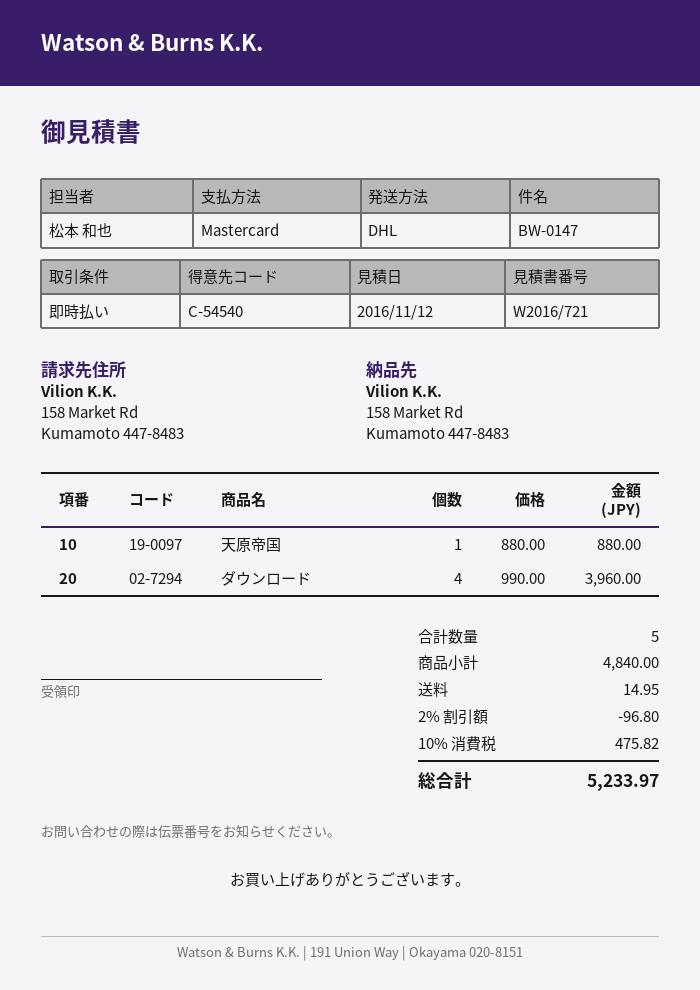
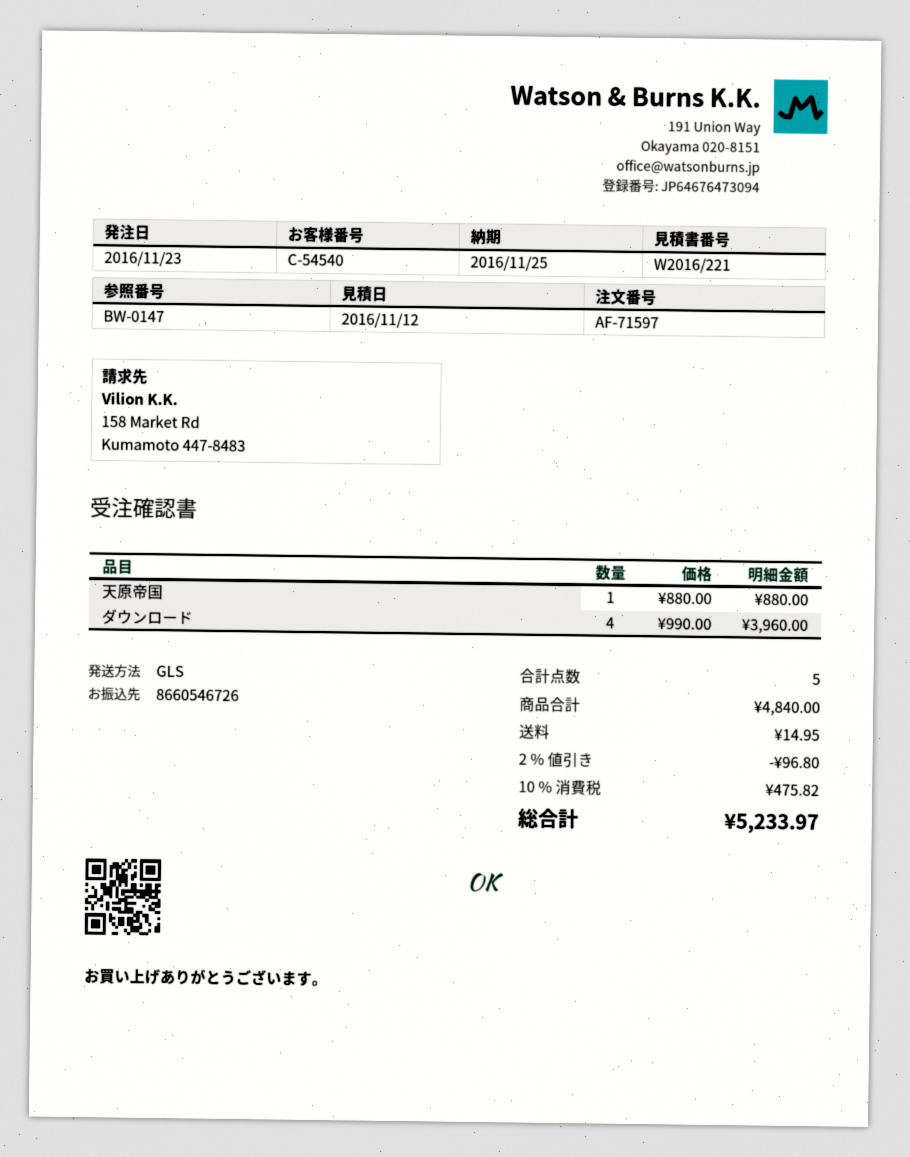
quote number: W2016/721 -> W2016/221
shipping method: DHL -> GLS

